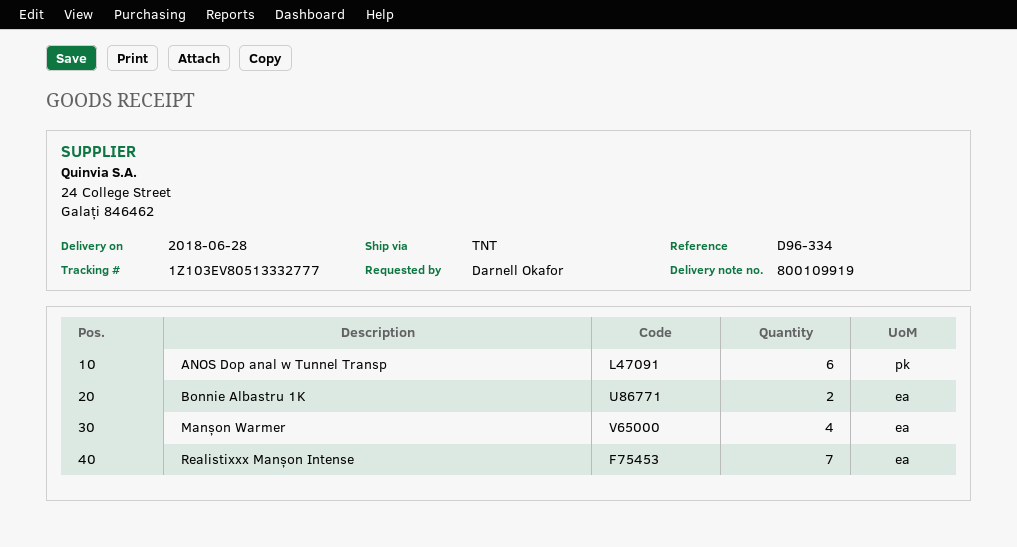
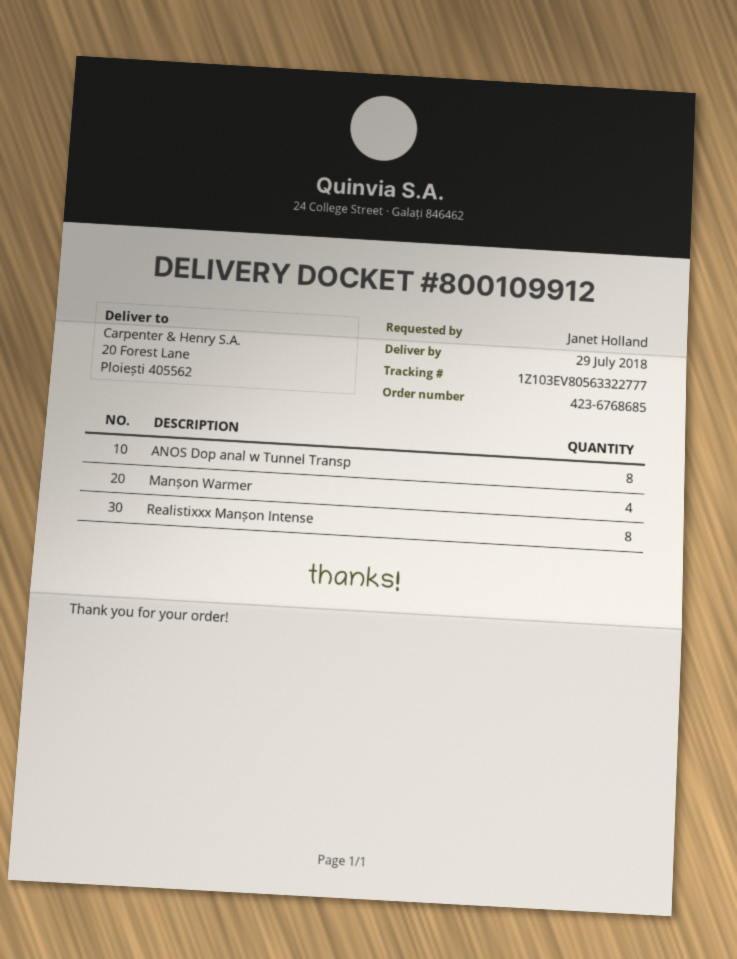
delivery note number: 800109919 -> 800109912
delivery date: 2018-06-28 -> 2018-07-29
ordered by: Darnell Okafor -> Janet Holland
tracking number: 1Z103EV80513332777 -> 1Z103EV80563322777
ANOS Dop anal w Tunnel Transp: 6 -> 8
Bonnie Albastru 1K: 2 -> none
Realistixxx Manșon Intense: 7 -> 8

